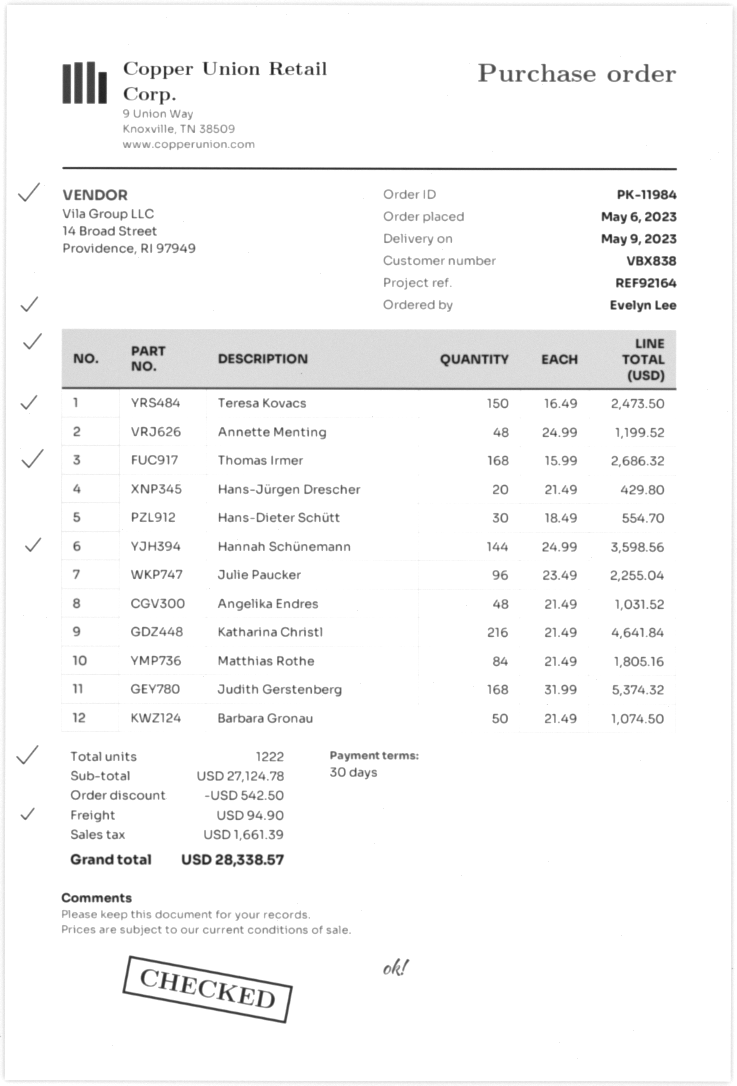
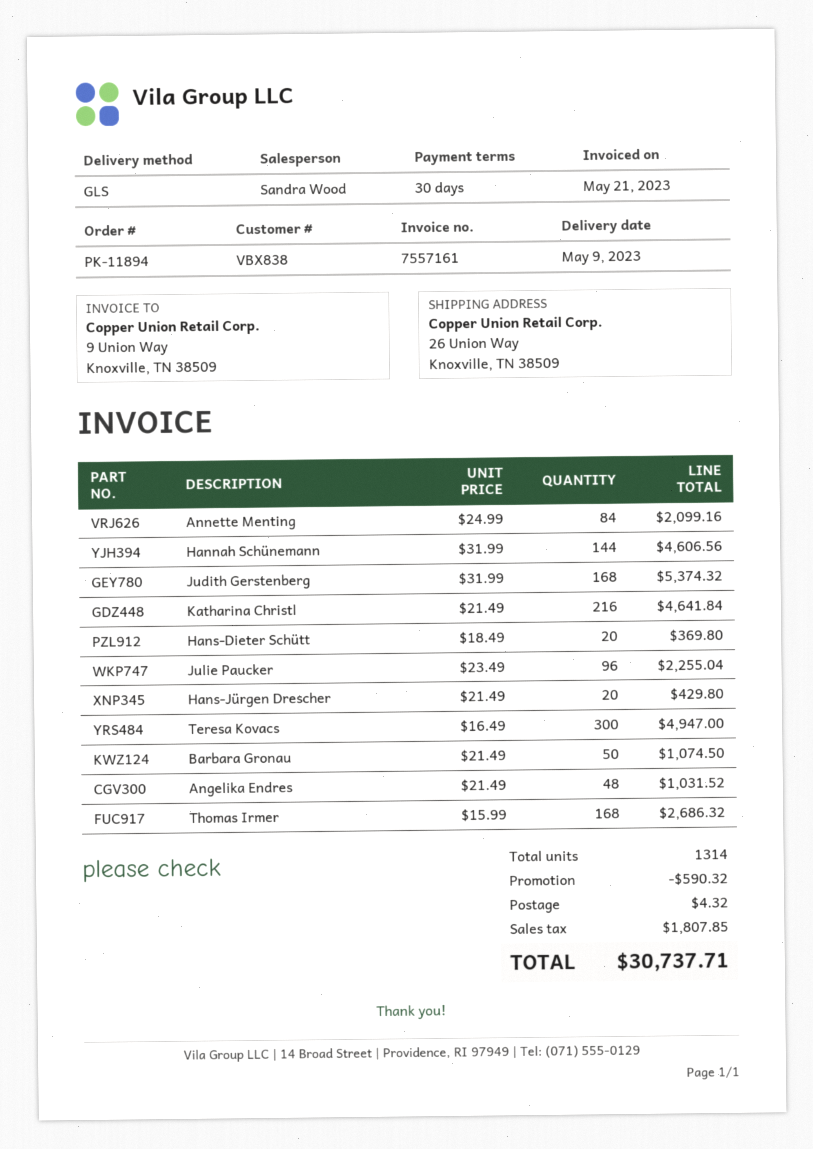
order number: PK-11984 -> PK-11894
Teresa Kovacs: 150 x 16.49 = 2473.50 -> 300 x 16.49 = 4947.00
Annette Menting: 48 x 24.99 = 1199.52 -> 84 x 24.99 = 2099.16
Hans-Dieter Schütt: 30 x 18.49 = 554.70 -> 20 x 18.49 = 369.80
Hannah Schünemann: 144 x 24.99 = 3598.56 -> 144 x 31.99 = 4606.56
Matthias Rothe: 84 x 21.49 = 1805.16 -> none
total quantity: 1222 -> 1314
discount: 542.50 -> 590.32
shipping: 94.90 -> 4.32
tax: 1661.39 -> 1807.85
total: 28338.57 -> 30737.71

